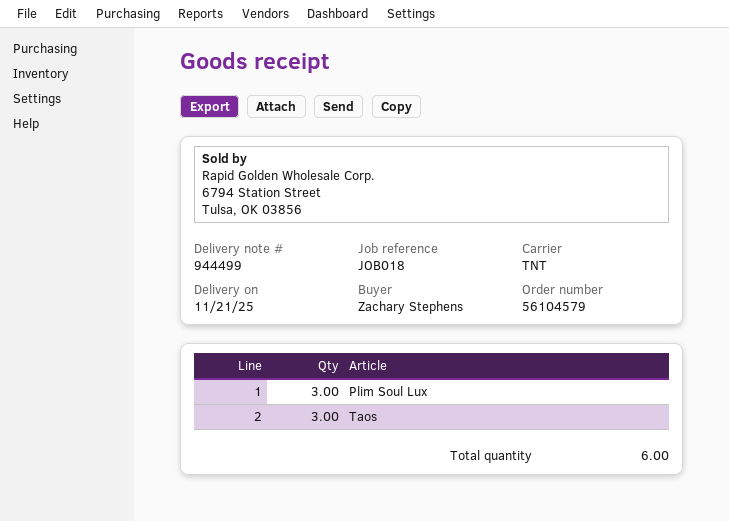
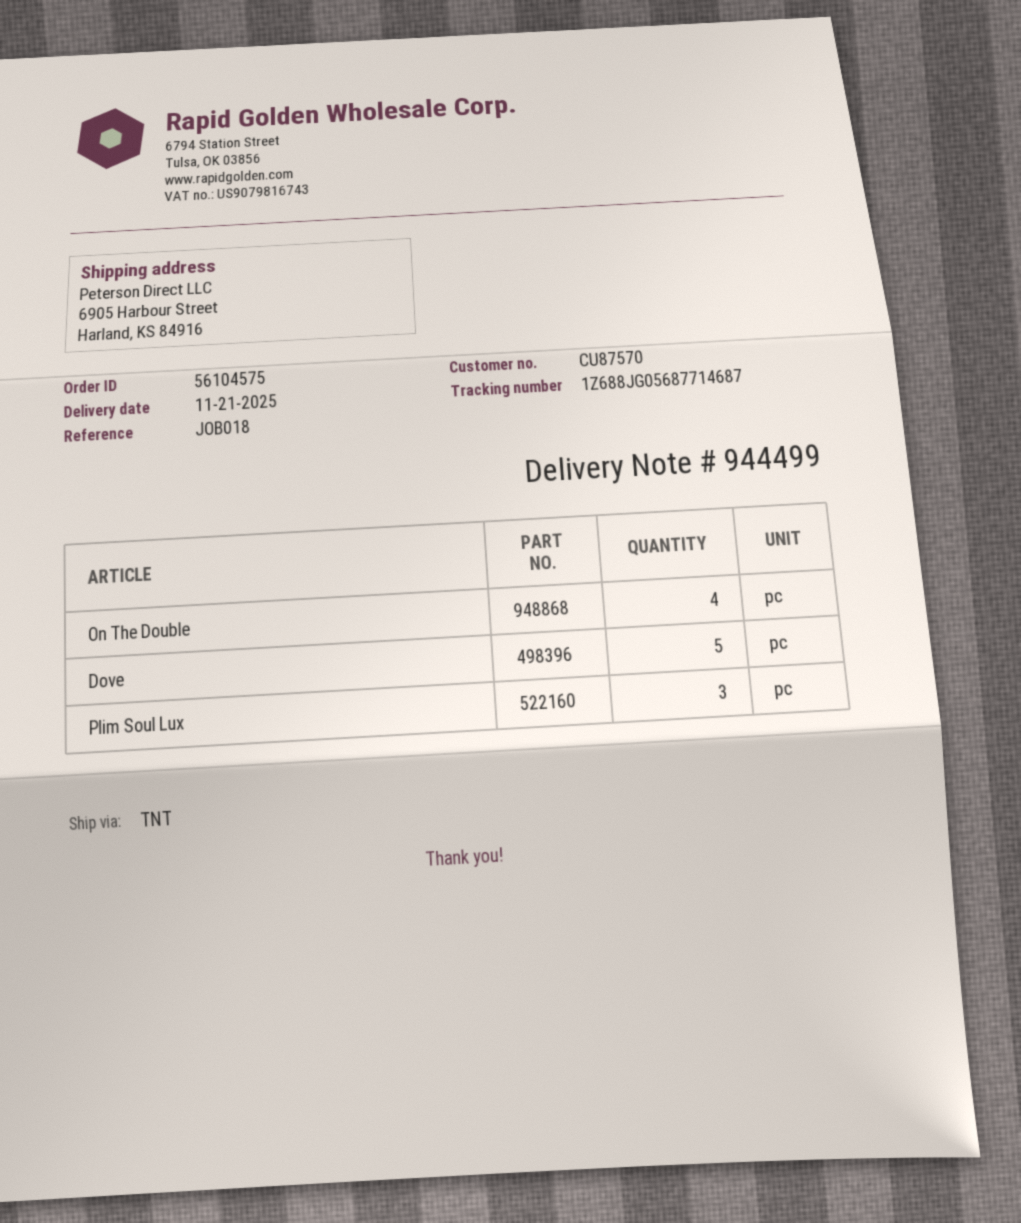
order number: 56104579 -> 56104575
Taos: 3 -> none
On The Double: none -> 4
Dove: none -> 5

